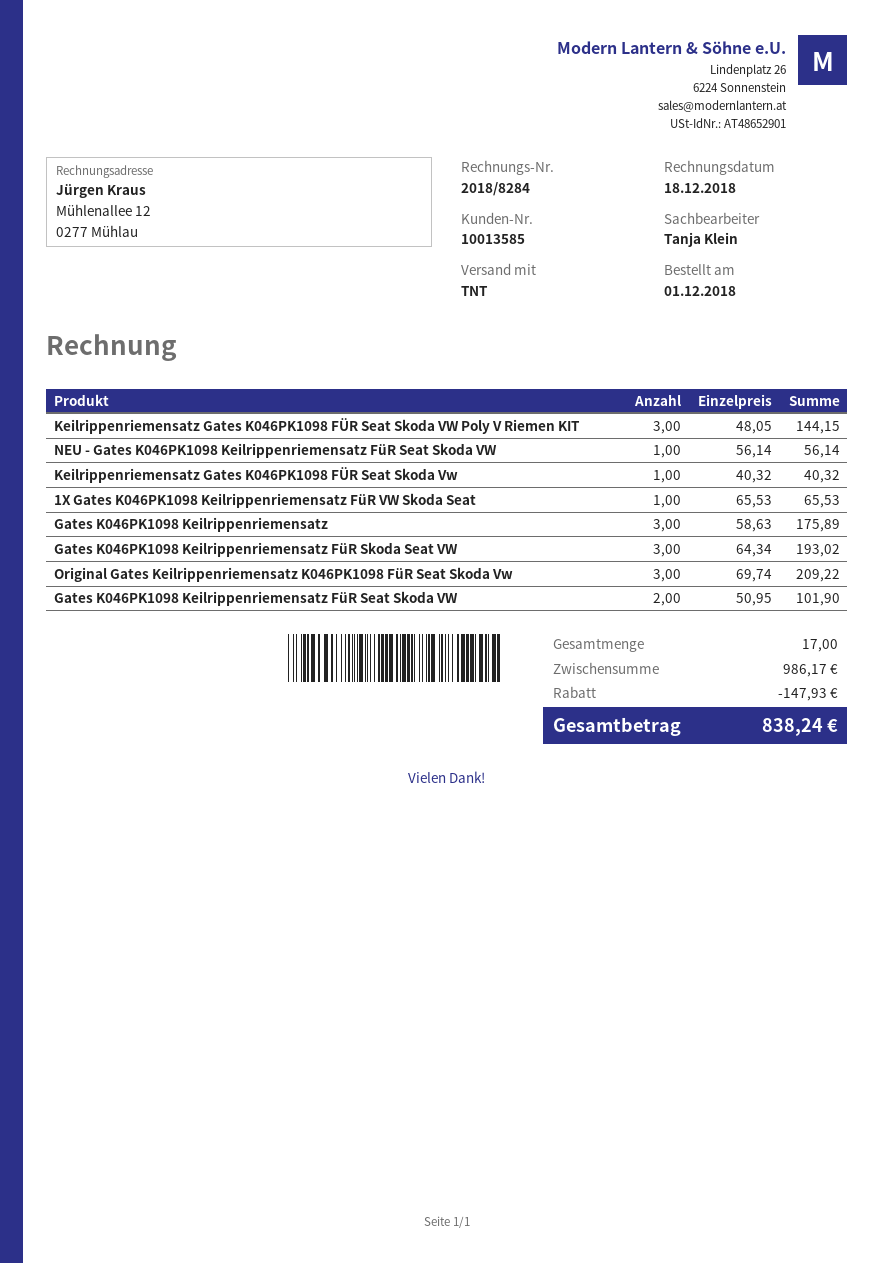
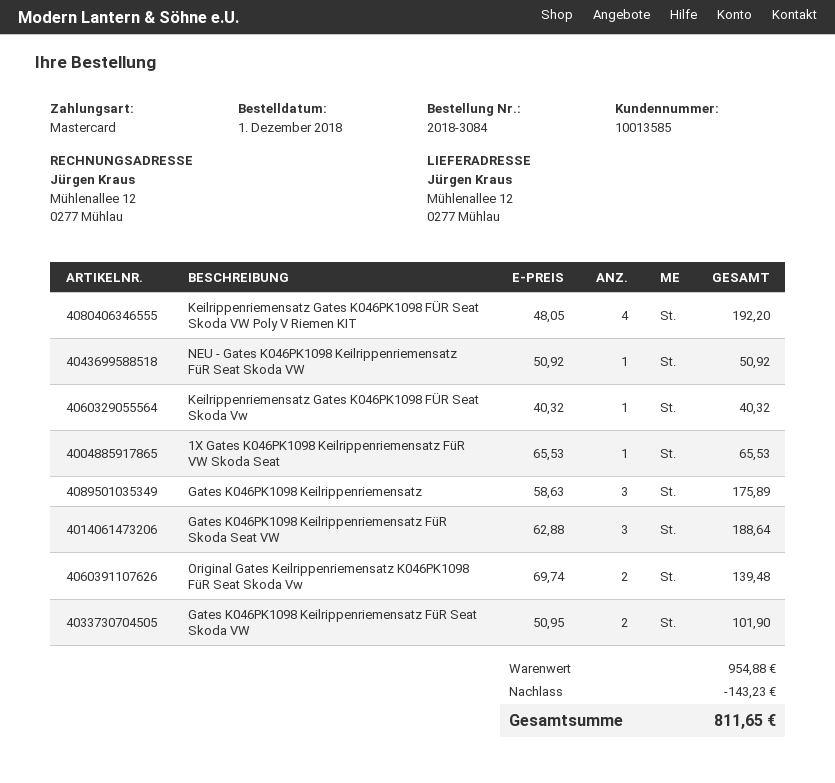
Keilrippenriemensatz Gates K046PK1098 FÜR Seat Skoda VW Poly V Riemen KIT: 3 x 48.05 = 144.15 -> 4 x 48.05 = 192.20
NEU - Gates K046PK1098 Keilrippenriemensatz FüR Seat Skoda VW: 1 x 56.14 = 56.14 -> 1 x 50.92 = 50.92
Gates K046PK1098 Keilrippenriemensatz FüR Skoda Seat VW: 3 x 64.34 = 193.02 -> 3 x 62.88 = 188.64
Original Gates Keilrippenriemensatz K046PK1098 FüR Seat Skoda Vw: 3 x 69.74 = 209.22 -> 2 x 69.74 = 139.48
subtotal: 986.17 -> 954.88
discount: 147.93 -> 143.23
total: 838.24 -> 811.65

